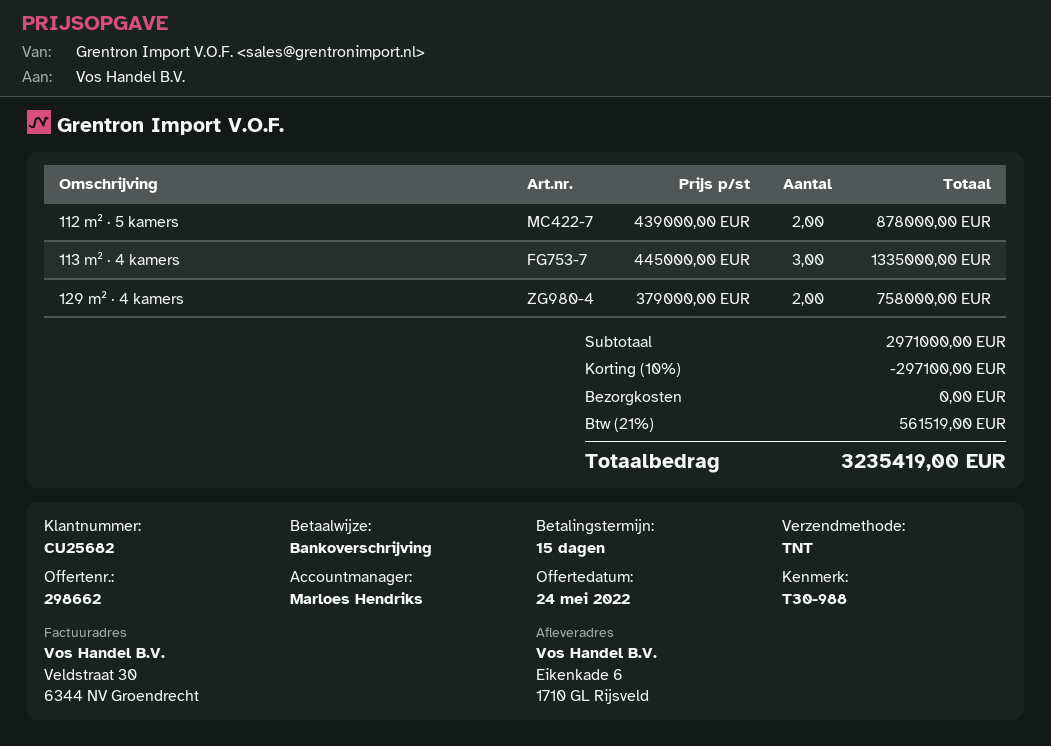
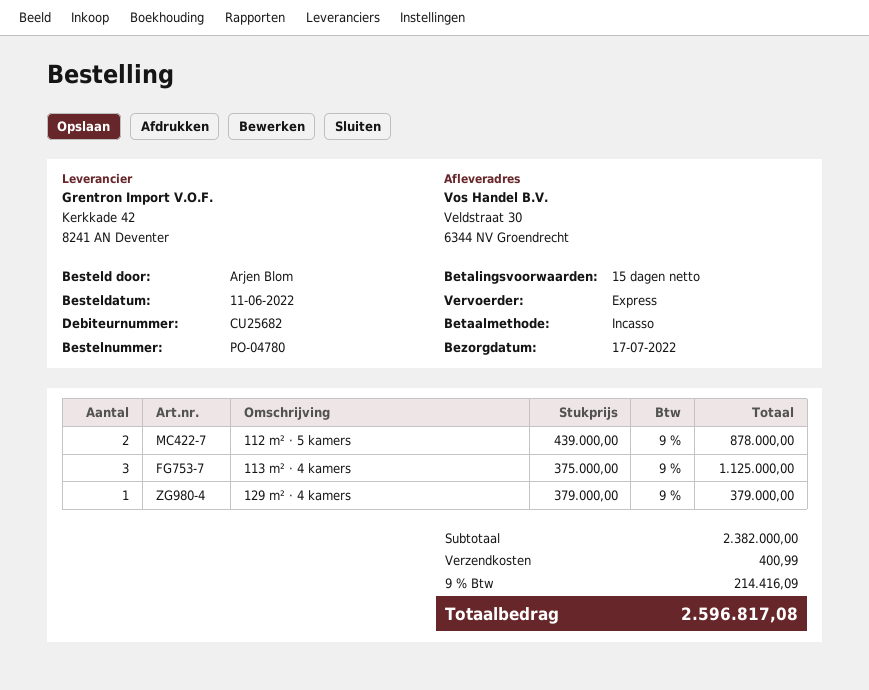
payment method: bank transfer -> direct debit
shipping method: TNT -> express
ship to: Eikenkade 6, 1710 GL Rijsveld -> Veldstraat 30, 6344 NV Groendrecht
113 m² · 4 kamers: 3 x 445000.00 = 1335000.00 -> 3 x 375000.00 = 1125000.00
129 m² · 4 kamers: 2 x 379000.00 = 758000.00 -> 1 x 379000.00 = 379000.00
subtotal: 2971000.00 -> 2382000.00
discount: 10% = 297100.00 -> none
shipping: 0.00 -> 400.99
tax: 21% = 561519.00 -> 9% = 214416.09
total: 3235419.00 -> 2596817.08

